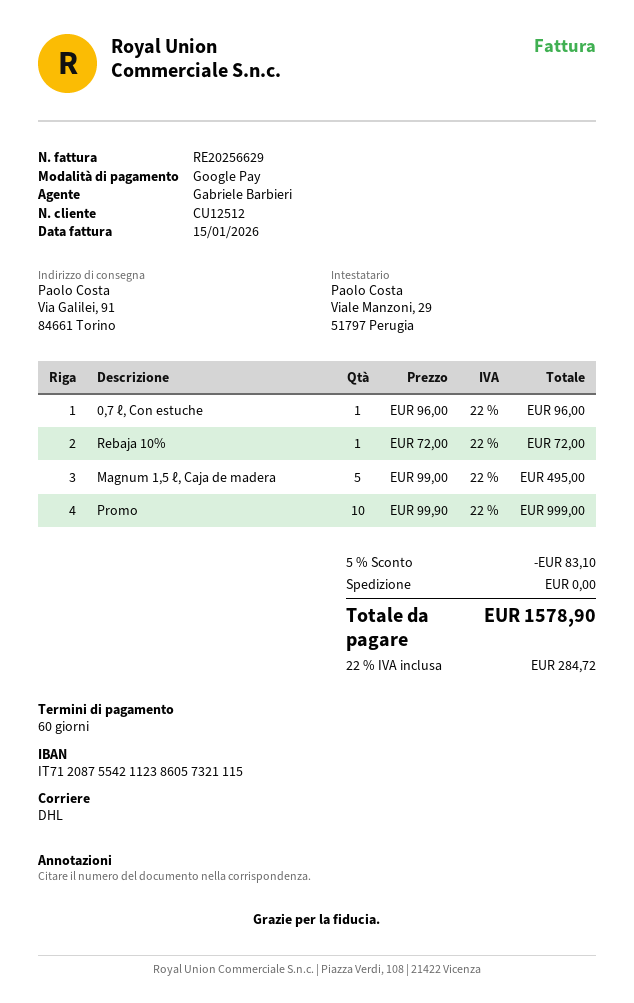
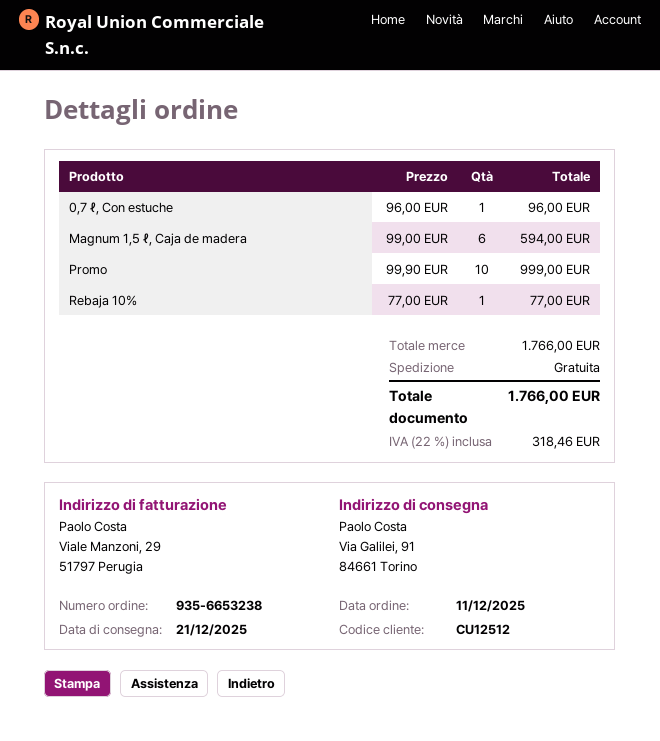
Rebaja 10%: 1 x 72.00 = 72.00 -> 1 x 77.00 = 77.00
Magnum 1,5 ℓ, Caja de madera: 5 x 99.00 = 495.00 -> 6 x 99.00 = 594.00
discount: 5% = 83.10 -> none
tax: 22% = 284.72 -> 22% = 318.46
total: 1578.90 -> 1766.00

